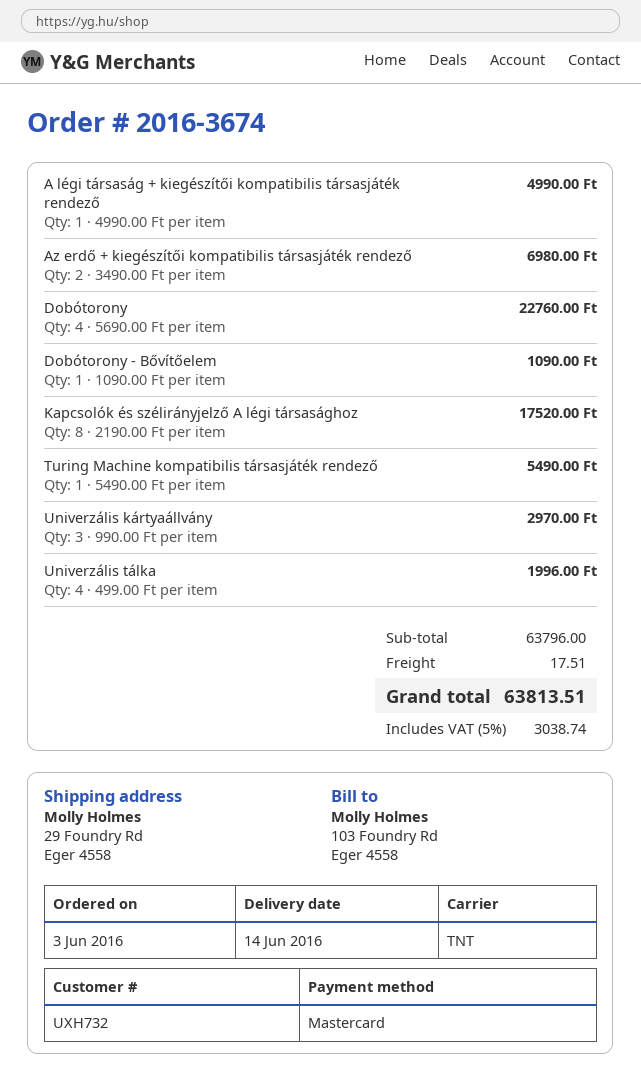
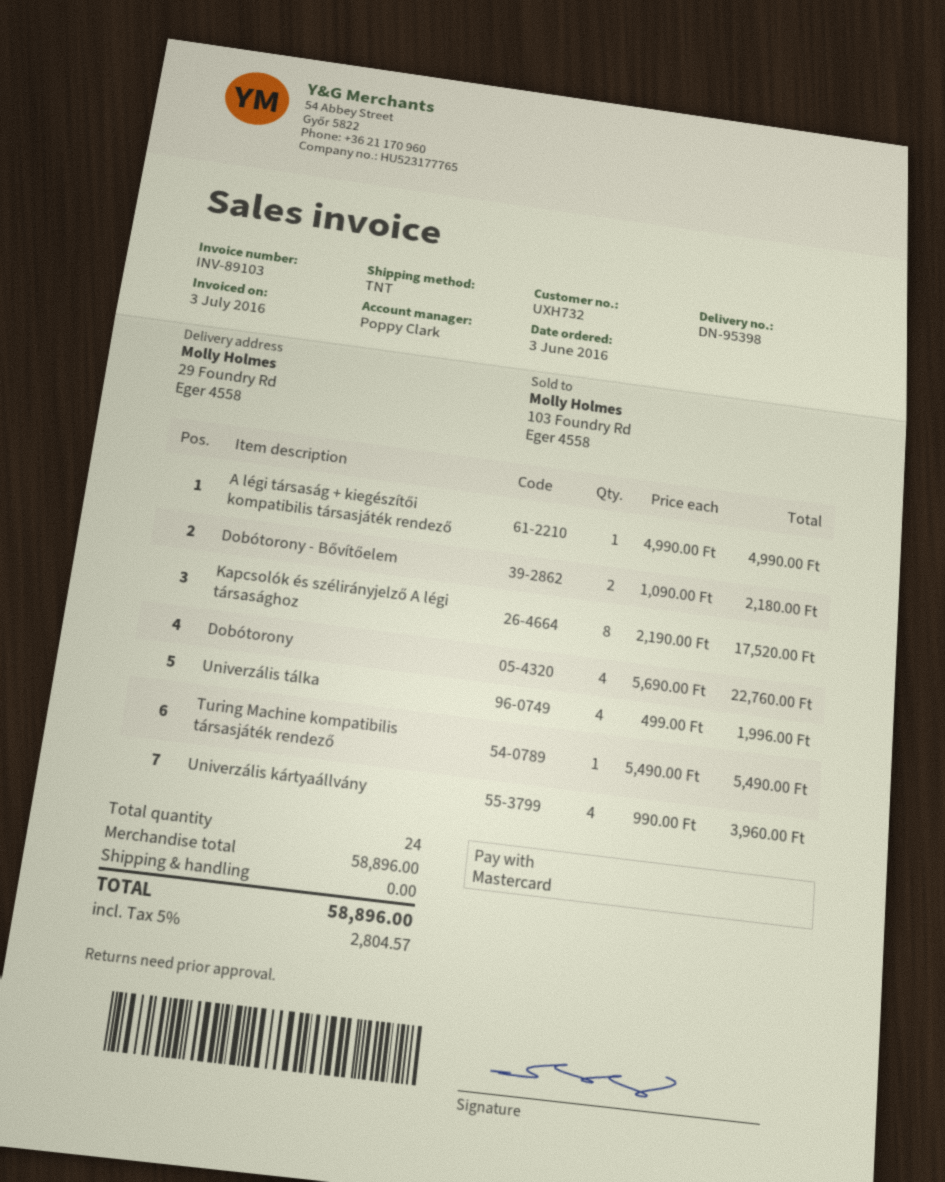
Az erdő + kiegészítői kompatibilis társasjáték rendező: 2 x 3490.00 = 6980.00 -> none
Dobótorony - Bővítőelem: 1 x 1090.00 = 1090.00 -> 2 x 1090.00 = 2180.00
Univerzális kártyaállvány: 3 x 990.00 = 2970.00 -> 4 x 990.00 = 3960.00
subtotal: 63796.00 -> 58896.00
shipping: 17.51 -> 0.00
tax: 5% = 3038.74 -> 5% = 2804.57
total: 63813.51 -> 58896.00

